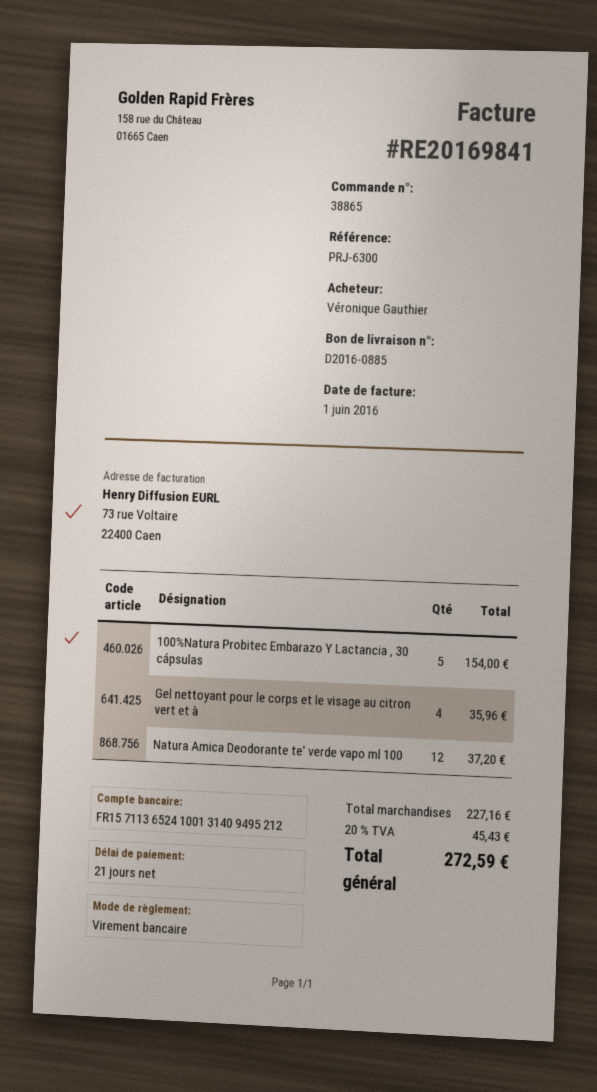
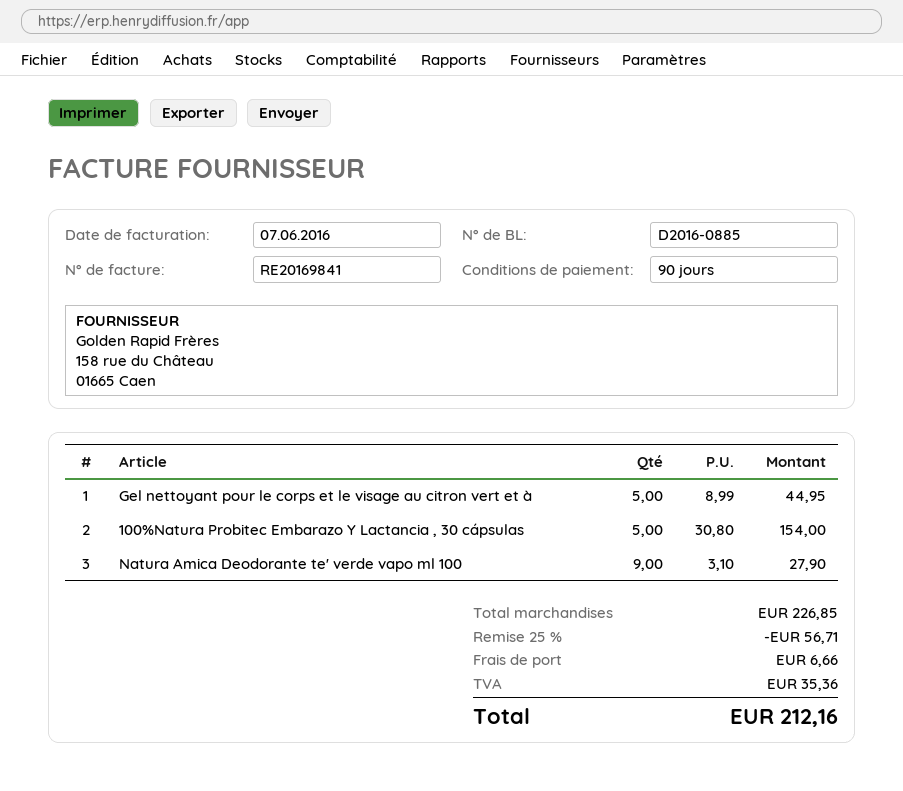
invoice date: 2016-06-01 -> 2016-06-07
payment terms: 21 days -> 90 days
Gel nettoyant pour le corps et le visage au citron vert et à: 4 for 35.96 -> 5 for 44.95
Natura Amica Deodorante te' verde vapo ml 100: 12 for 37.20 -> 9 for 27.90
subtotal: 227.16 -> 226.85
discount: none -> 25% = 56.71
shipping: none -> 6.66
tax: 45.43 -> 35.36
total: 272.59 -> 212.16

